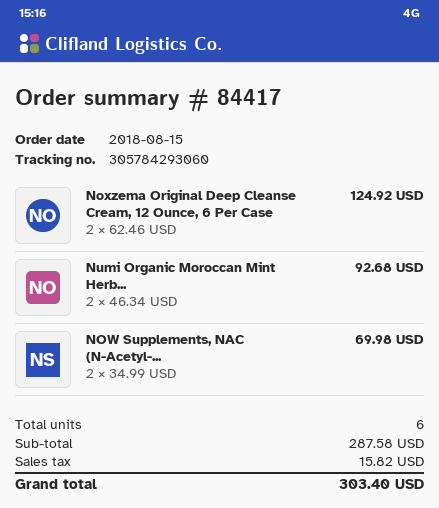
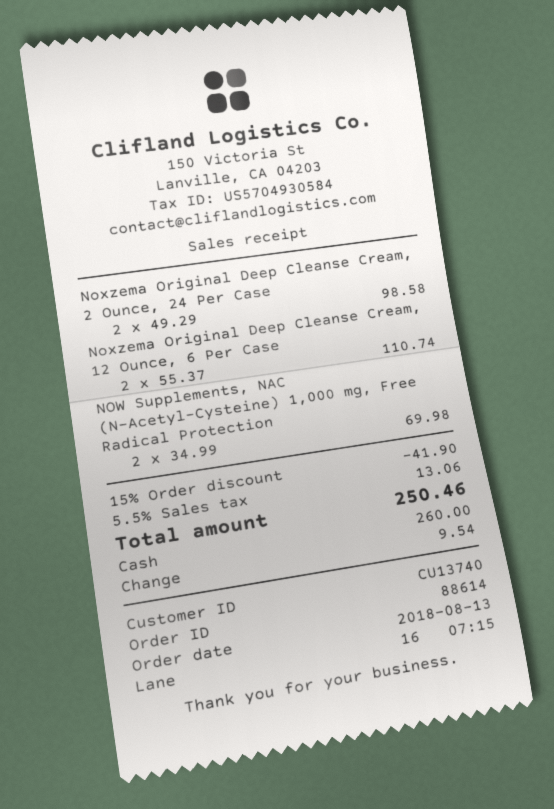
order number: 84417 -> 88614
order date: 2018-08-15 -> 2018-08-13
Noxzema Original Deep Cleanse Cream, 12 Ounce, 6 Per Case: 2 x 62.46 = 124.92 -> 2 x 55.37 = 110.74
Numi Organic Moroccan Mint Herb...: 2 x 46.34 = 92.68 -> none
Noxzema Original Deep Cleanse Cream, 2 Ounce, 24 Per Case: none -> 2 x 49.29 = 98.58
discount: none -> 15% = 41.90
tax: 15.82 -> 13.06
total: 303.40 -> 250.46

